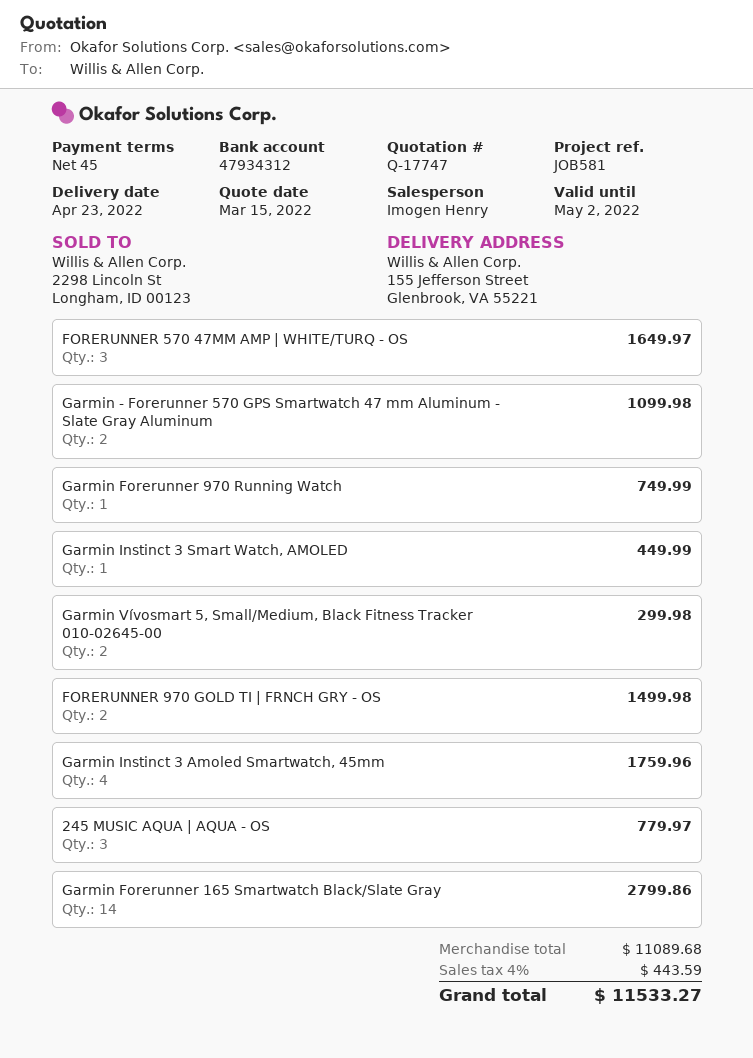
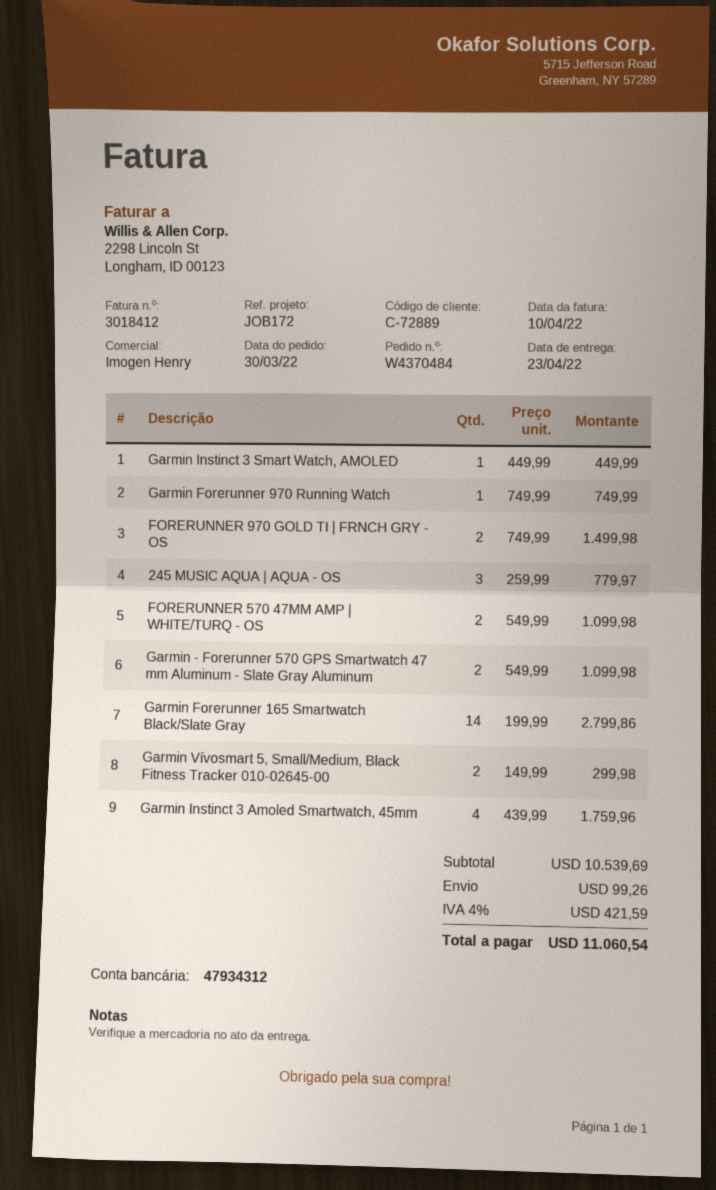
reference: JOB581 -> JOB172
FORERUNNER 570 47MM AMP | WHITE/TURQ - OS: 3 for 1649.97 -> 2 for 1099.98
subtotal: 11089.68 -> 10539.69
shipping: none -> 99.26
tax: 4% = 443.59 -> 4% = 421.59
total: 11533.27 -> 11060.54

